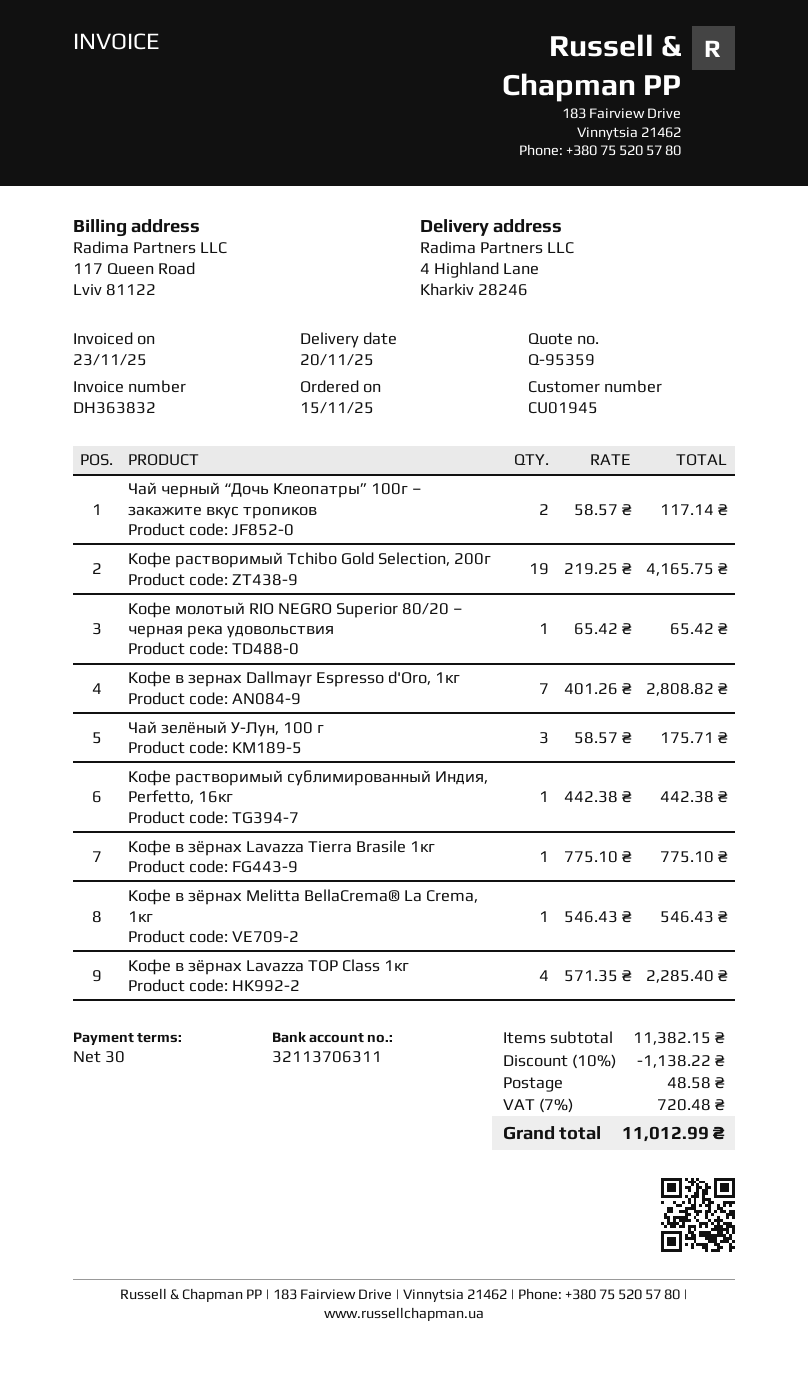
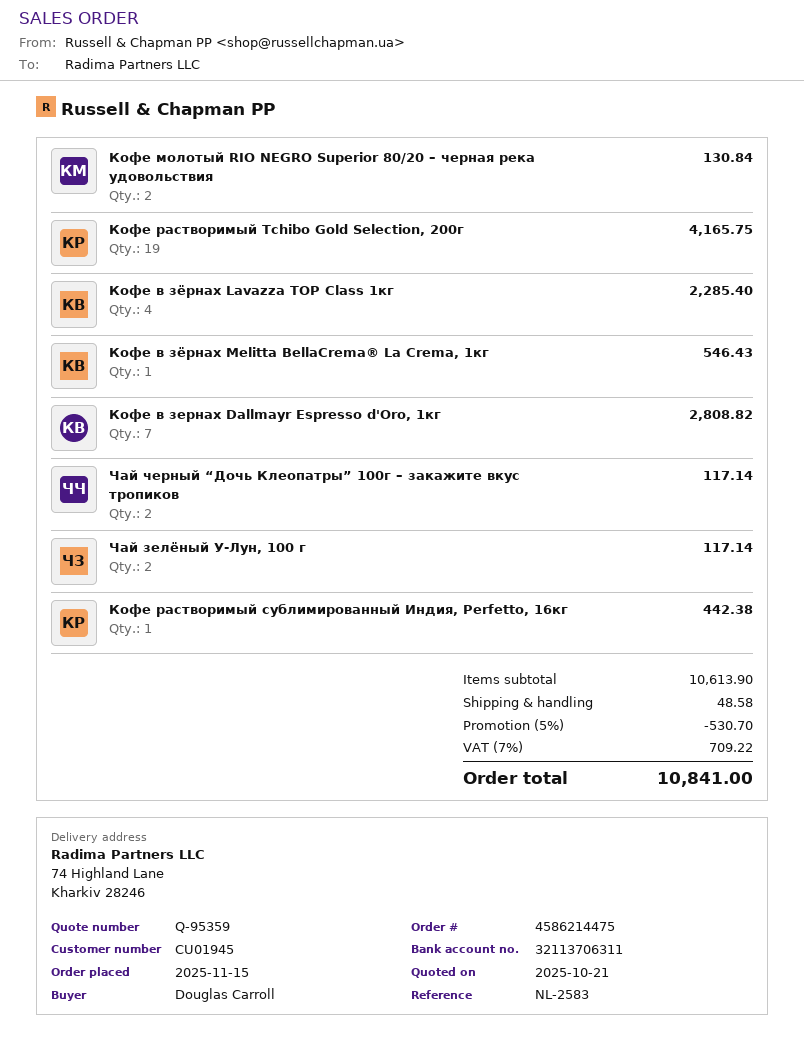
ship to: 4 Highland Lane, Kharkiv 28246 -> 74 Highland Lane, Kharkiv 28246
Кофе молотый RIO NEGRO Superior 80/20 – черная река удовольствия: 1 for 65.42 -> 2 for 130.84
Чай зелёный У-Лун, 100 г: 3 for 175.71 -> 2 for 117.14
Кофе в зёрнах Lavazza Tierra Brasile 1кг: 1 for 775.10 -> none
subtotal: 11382.15 -> 10613.90
discount: 10% = 1138.22 -> 5% = 530.70
tax: 7% = 720.48 -> 7% = 709.22
total: 11012.99 -> 10841.00

